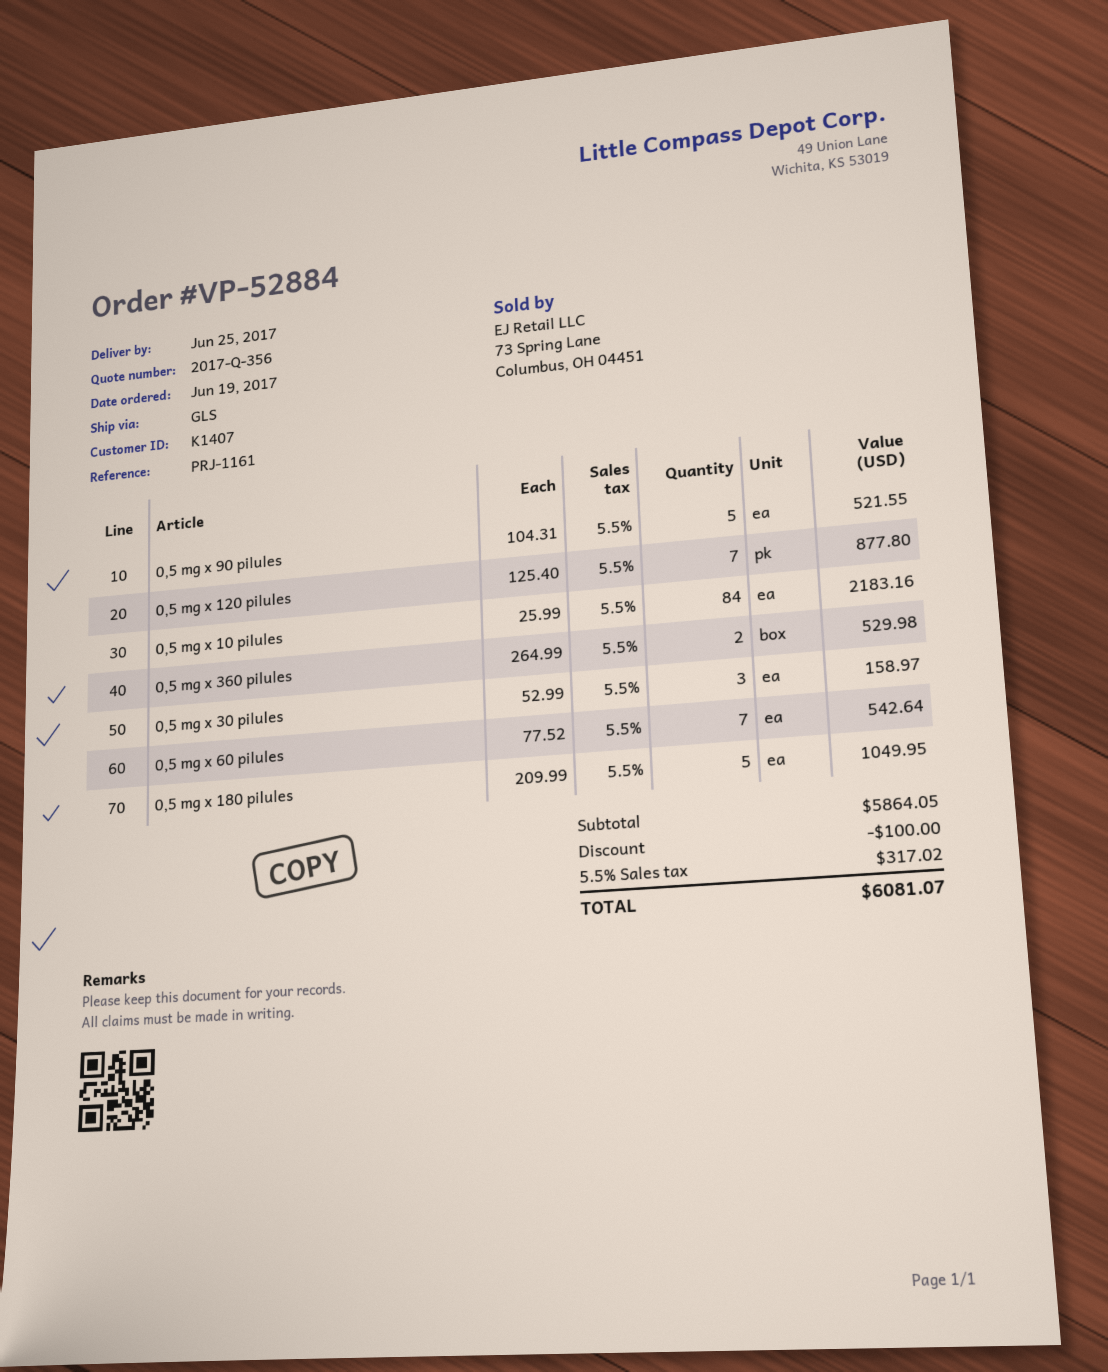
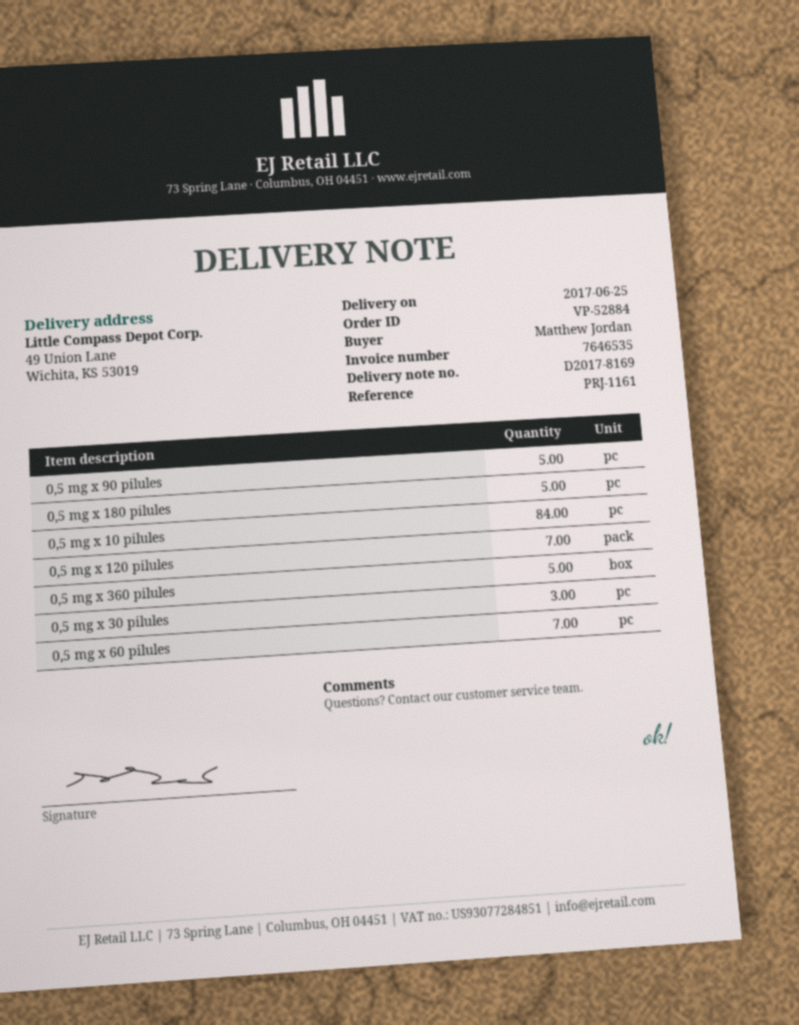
0,5 mg x 360 pilules: 2 -> 5

